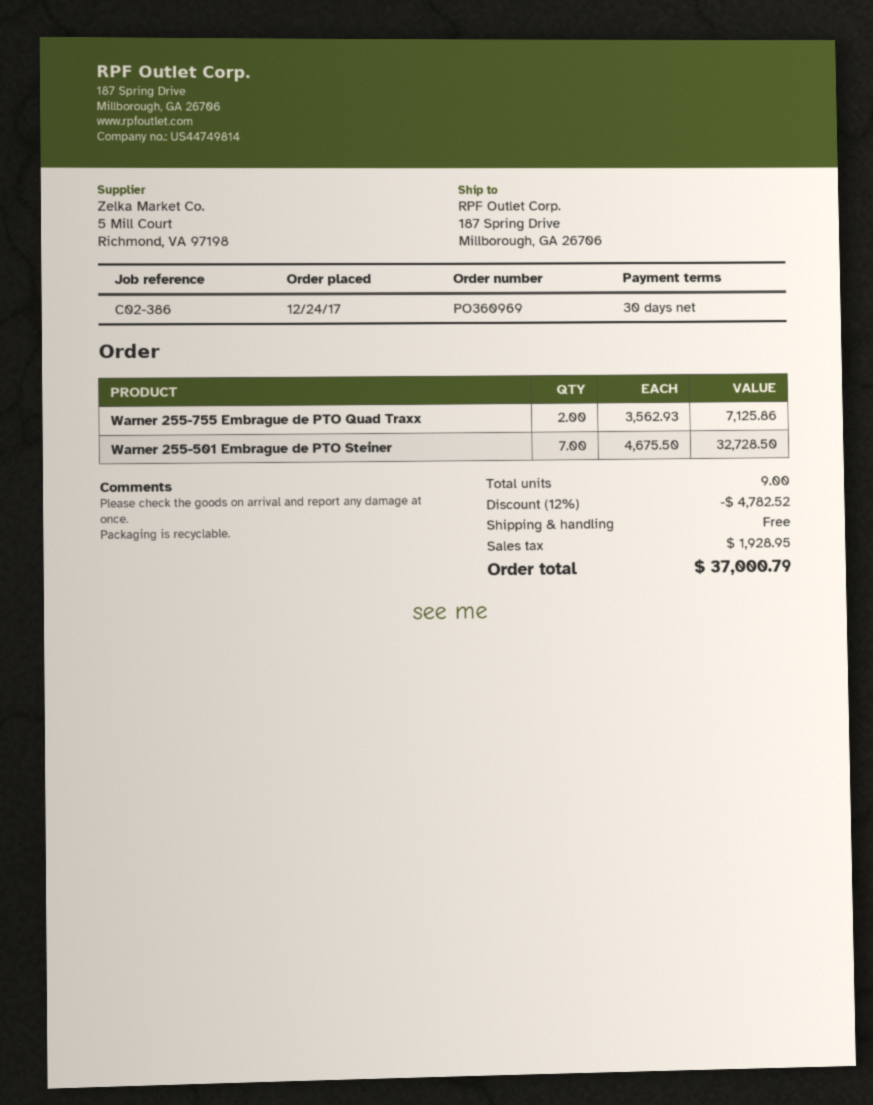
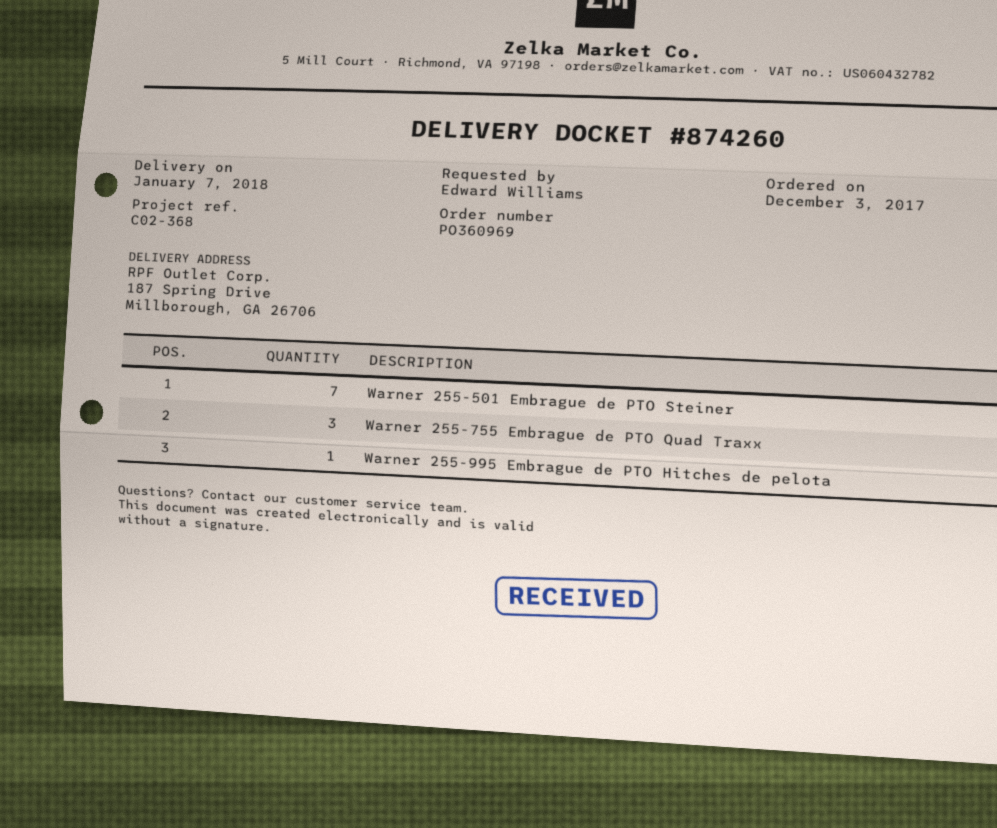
order date: 2017-12-24 -> 2017-12-03
reference: C02-386 -> C02-368
Warner 255-755 Embrague de PTO Quad Traxx: 2 -> 3
Warner 255-995 Embrague de PTO Hitches de pelota: none -> 1

